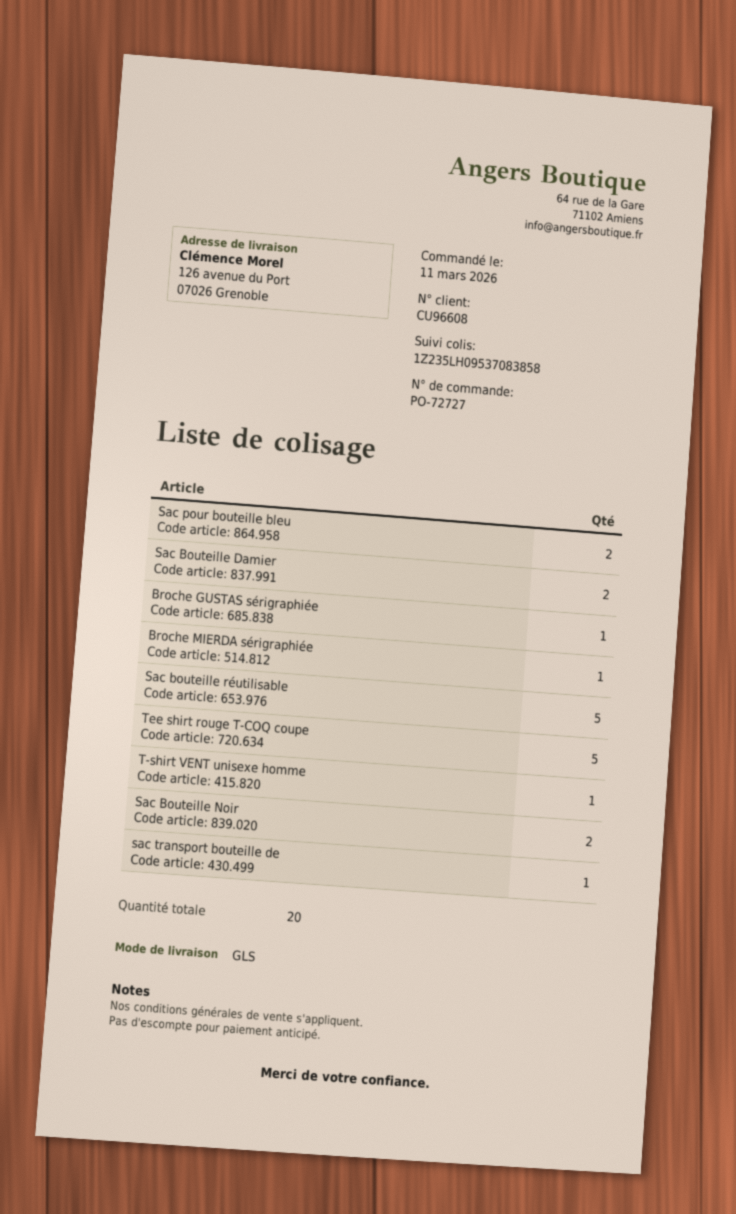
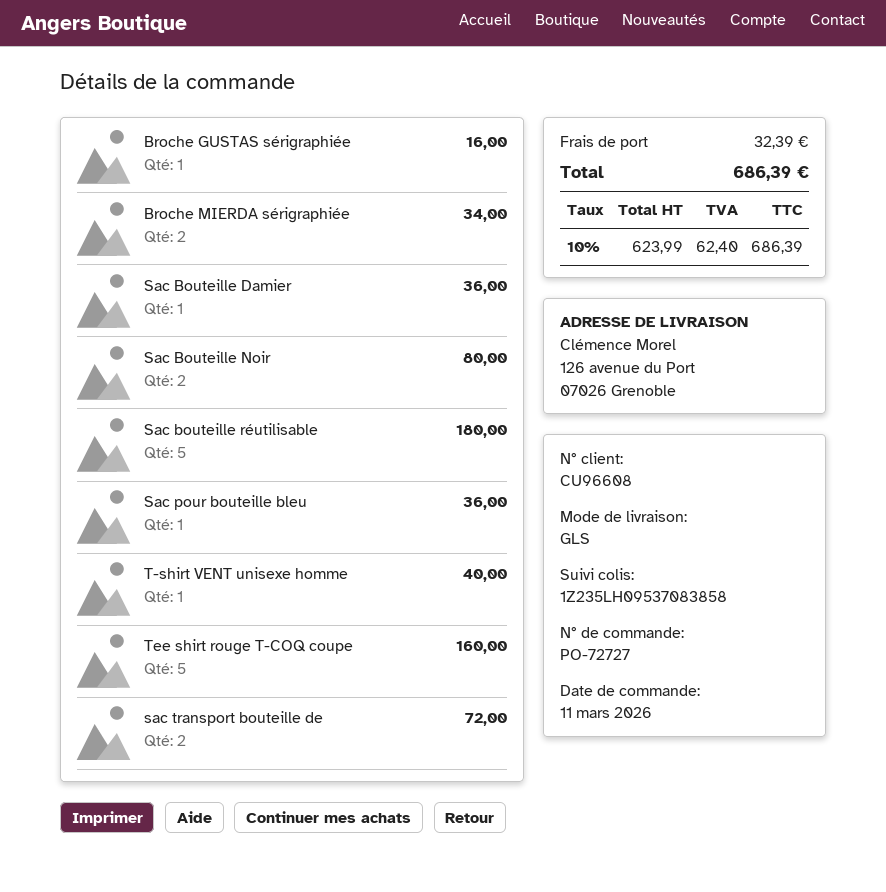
Sac pour bouteille bleu: 2 -> 1
Sac Bouteille Damier: 2 -> 1
Broche MIERDA sérigraphiée: 1 -> 2
sac transport bouteille de: 1 -> 2

